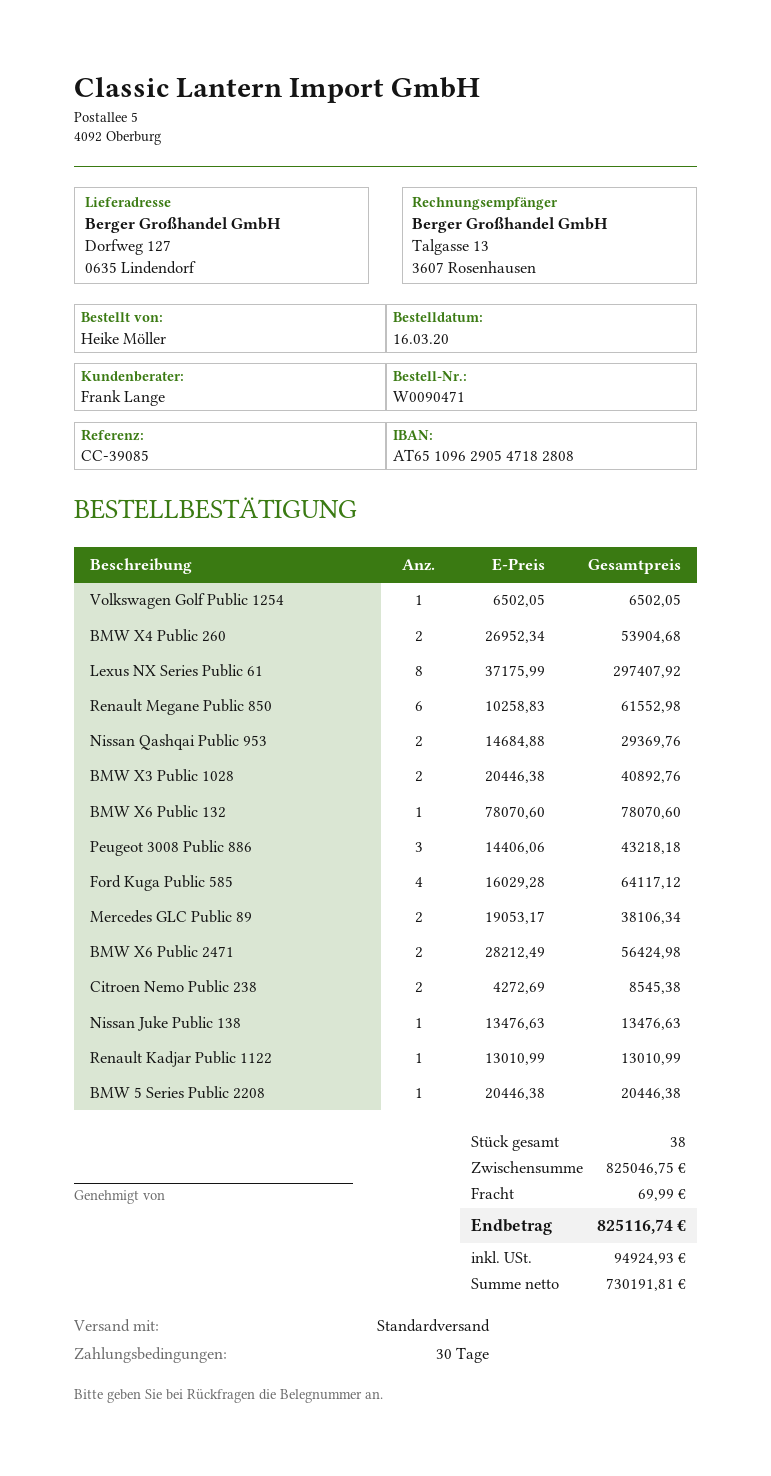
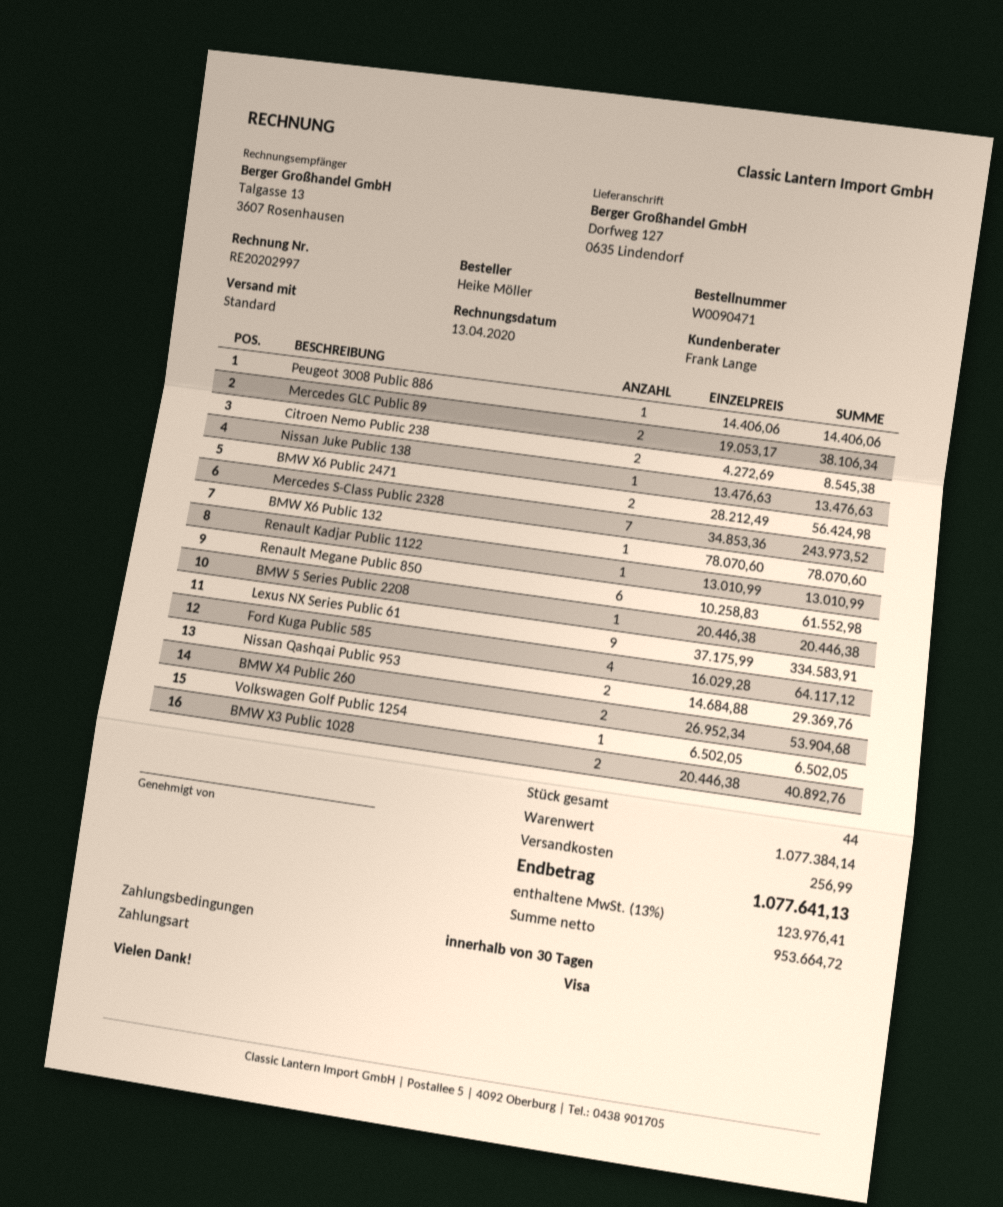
Lexus NX Series Public 61: 8 x 37175.99 = 297407.92 -> 9 x 37175.99 = 334583.91
Peugeot 3008 Public 886: 3 x 14406.06 = 43218.18 -> 1 x 14406.06 = 14406.06
Mercedes S-Class Public 2328: none -> 7 x 34853.36 = 243973.52
total quantity: 38 -> 44
subtotal: 825046.75 -> 1077384.14
shipping: 69.99 -> 256.99
net: 730191.81 -> 953664.72
tax: 94924.93 -> 123976.41
total: 825116.74 -> 1077641.13

